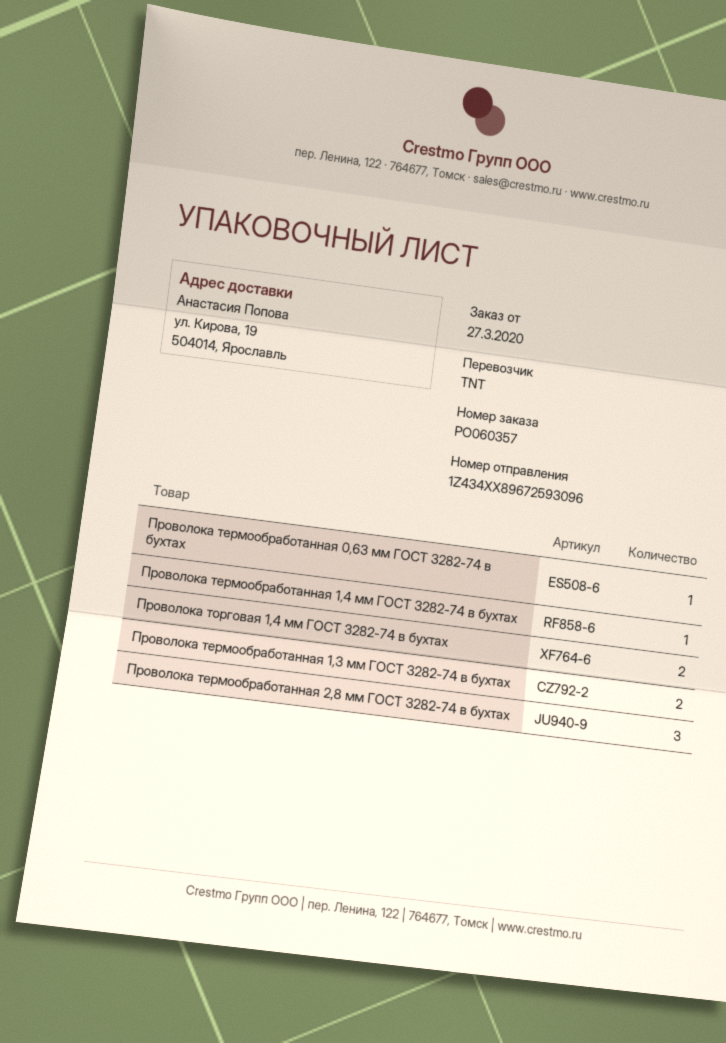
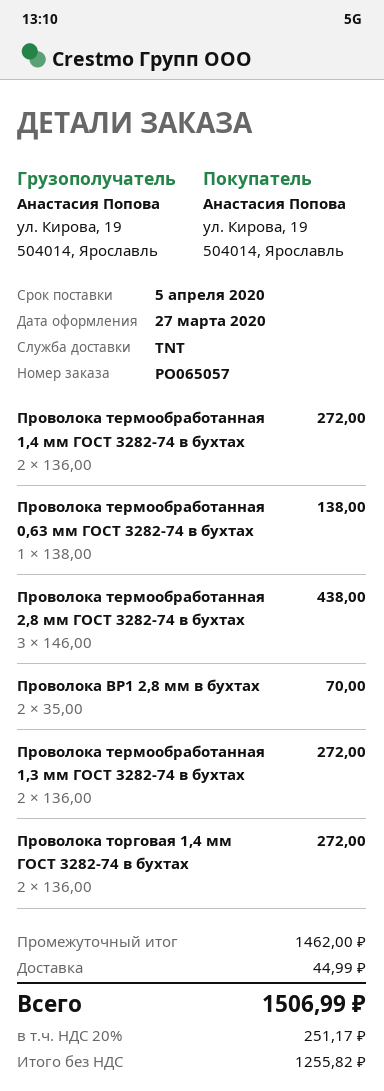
order number: PO060357 -> PO065057
Проволока термообработанная 1,4 мм ГОСТ 3282-74 в бухтах: 1 -> 2
Проволока ВР1 2,8 мм в бухтах: none -> 2

